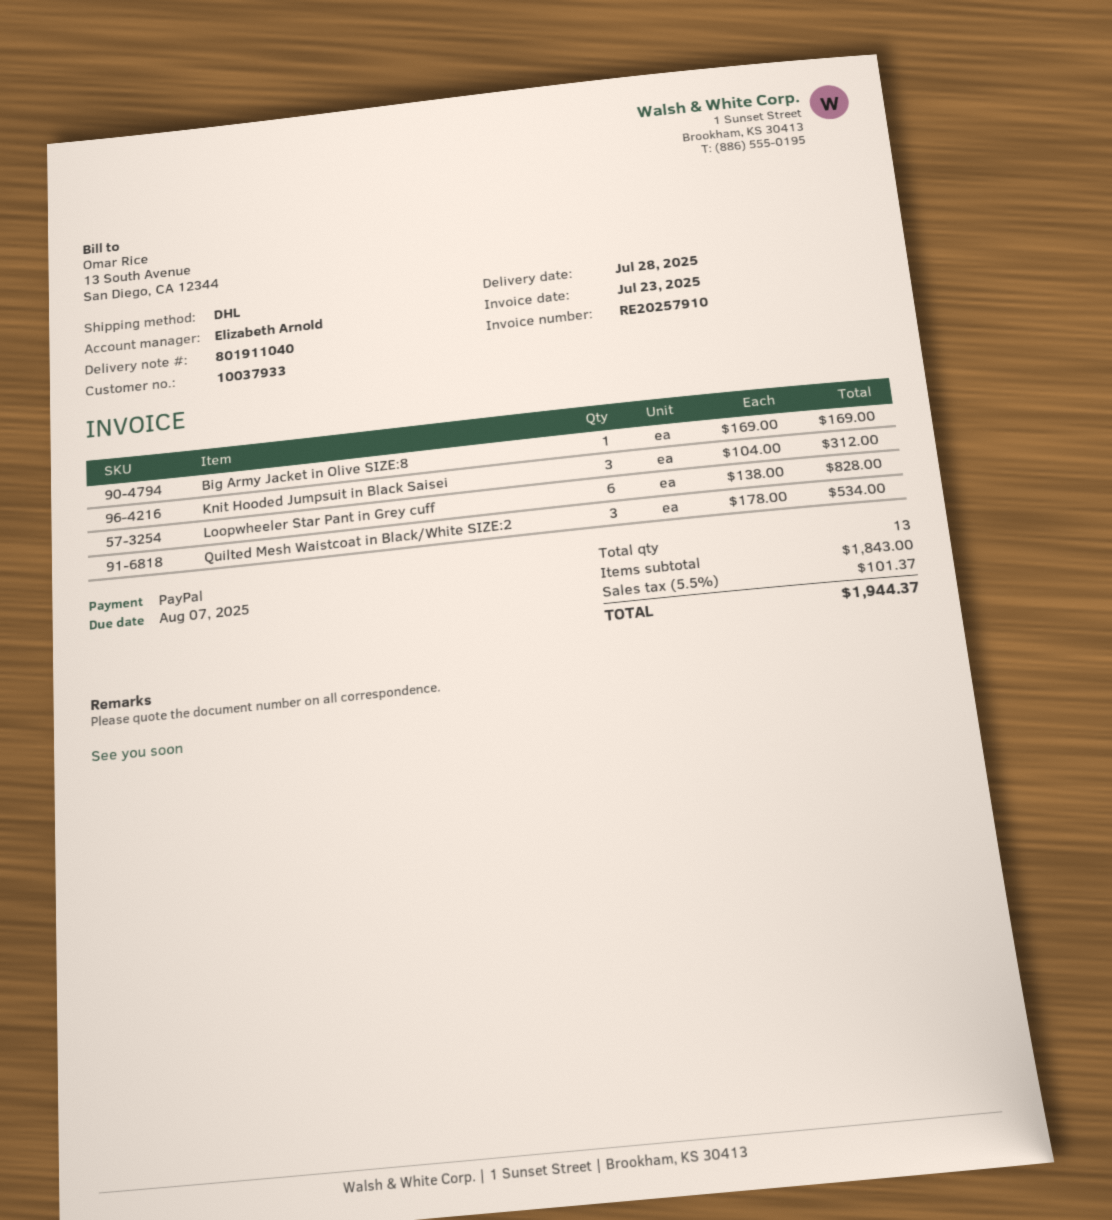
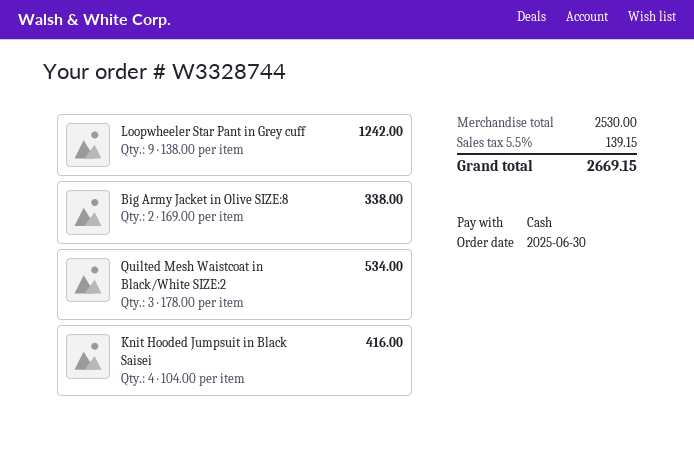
payment method: PayPal -> cash
Big Army Jacket in Olive SIZE:8: 1 x 169.00 = 169.00 -> 2 x 169.00 = 338.00
Knit Hooded Jumpsuit in Black Saisei: 3 x 104.00 = 312.00 -> 4 x 104.00 = 416.00
Loopwheeler Star Pant in Grey cuff: 6 x 138.00 = 828.00 -> 9 x 138.00 = 1242.00
subtotal: 1843.00 -> 2530.00
tax: 5.5% = 101.37 -> 5.5% = 139.15
total: 1944.37 -> 2669.15

